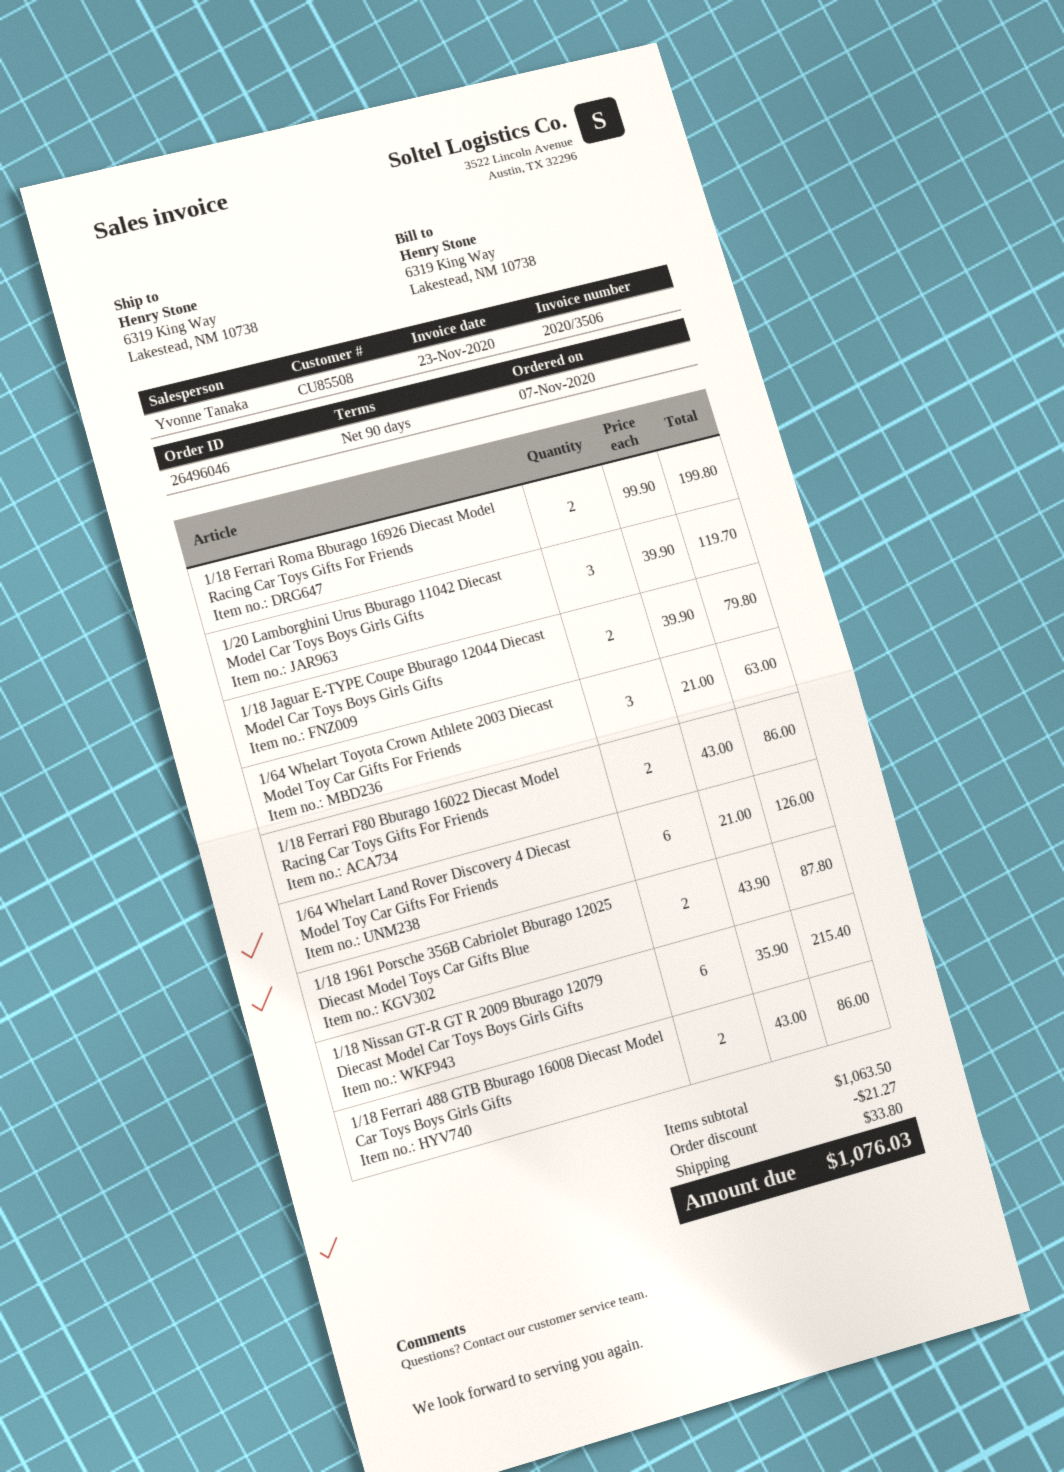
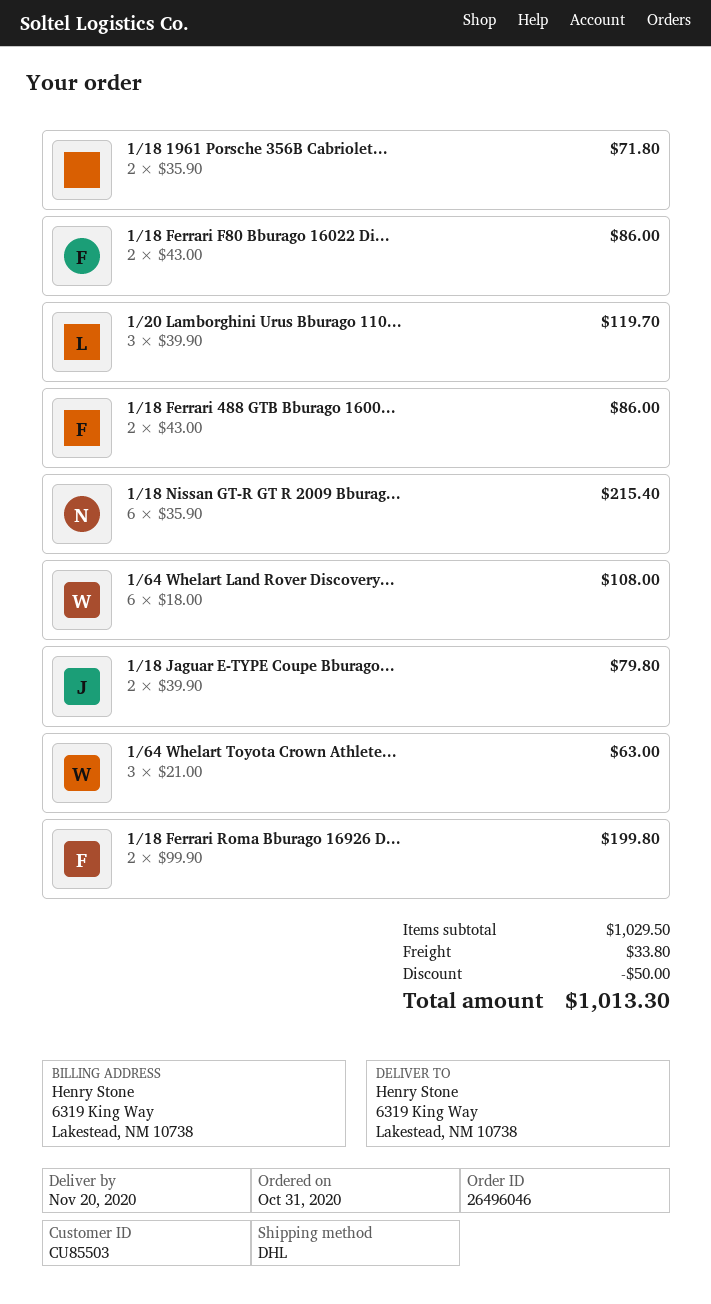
order date: 2020-11-07 -> 2020-10-31
customer number: CU85508 -> CU85503
1/64 Whelart Land Rover Discovery 4 Diecast Model Toy Car Gifts For Friends: 6 x 21.00 = 126.00 -> 6 x 18.00 = 108.00
1/18 1961 Porsche 356B Cabriolet Bburago 12025 Diecast Model Toys Car Gifts Blue: 2 x 43.90 = 87.80 -> 2 x 35.90 = 71.80
subtotal: 1063.50 -> 1029.50
discount: 21.27 -> 50.00
total: 1076.03 -> 1013.30

